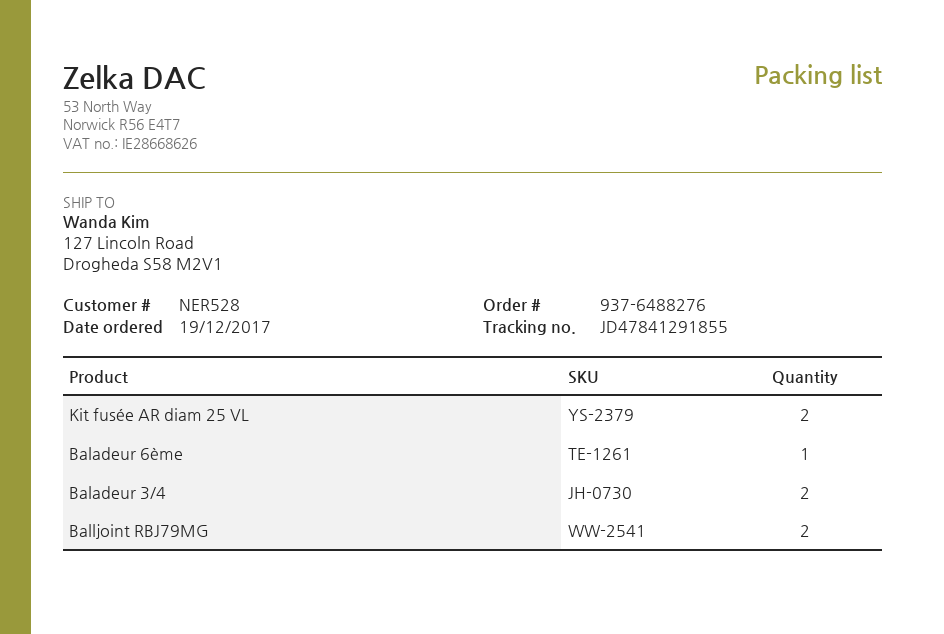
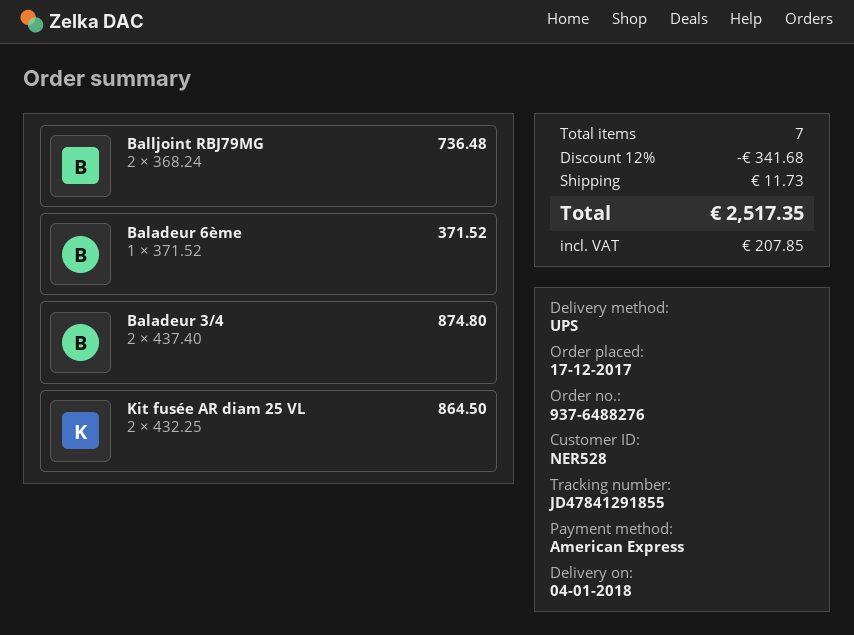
order date: 2017-12-19 -> 2017-12-17

